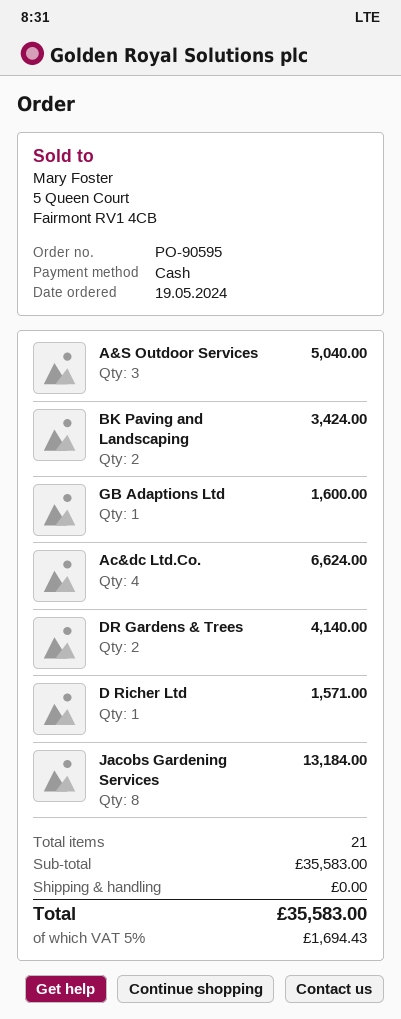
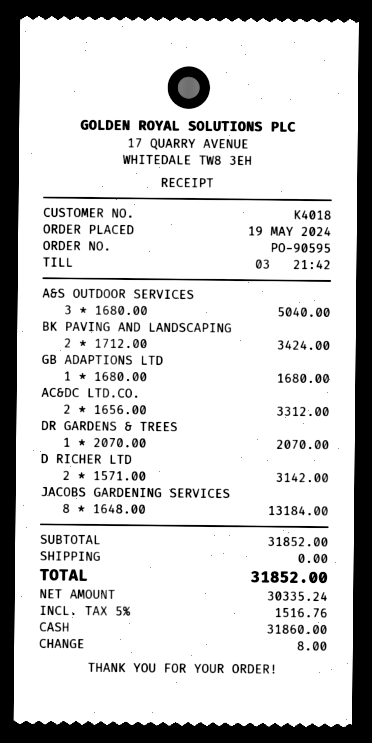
GB Adaptions Ltd: 1 for 1600.00 -> 1 for 1680.00
Ac&dc Ltd.Co.: 4 for 6624.00 -> 2 for 3312.00
DR Gardens & Trees: 2 for 4140.00 -> 1 for 2070.00
D Richer Ltd: 1 for 1571.00 -> 2 for 3142.00
subtotal: 35583.00 -> 31852.00
tax: 5% = 1694.43 -> 5% = 1516.76
total: 35583.00 -> 31852.00

